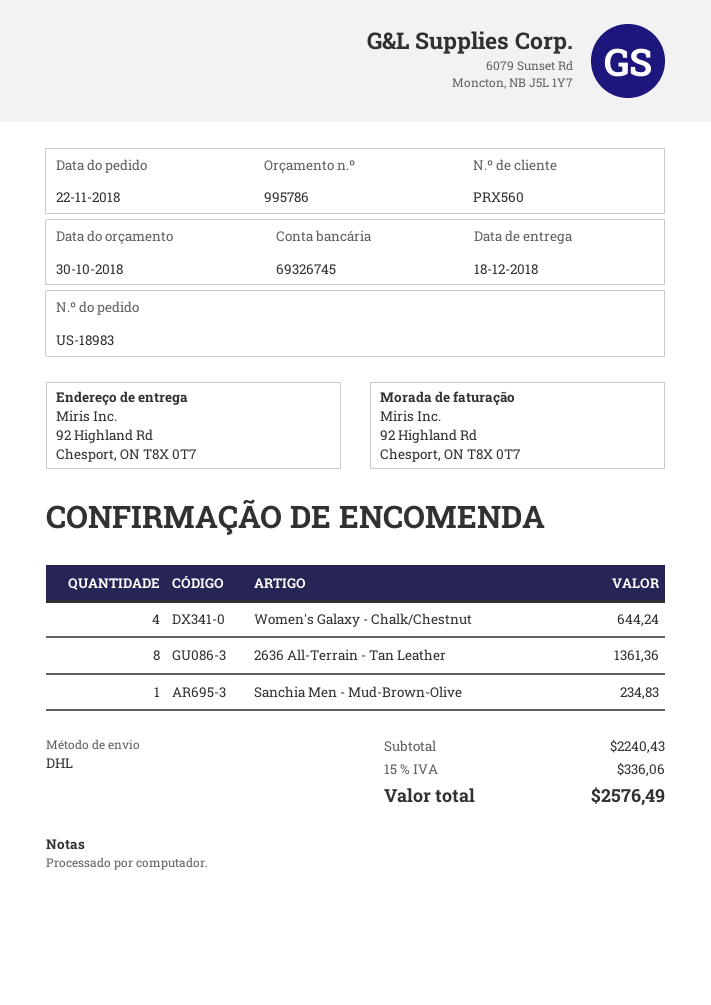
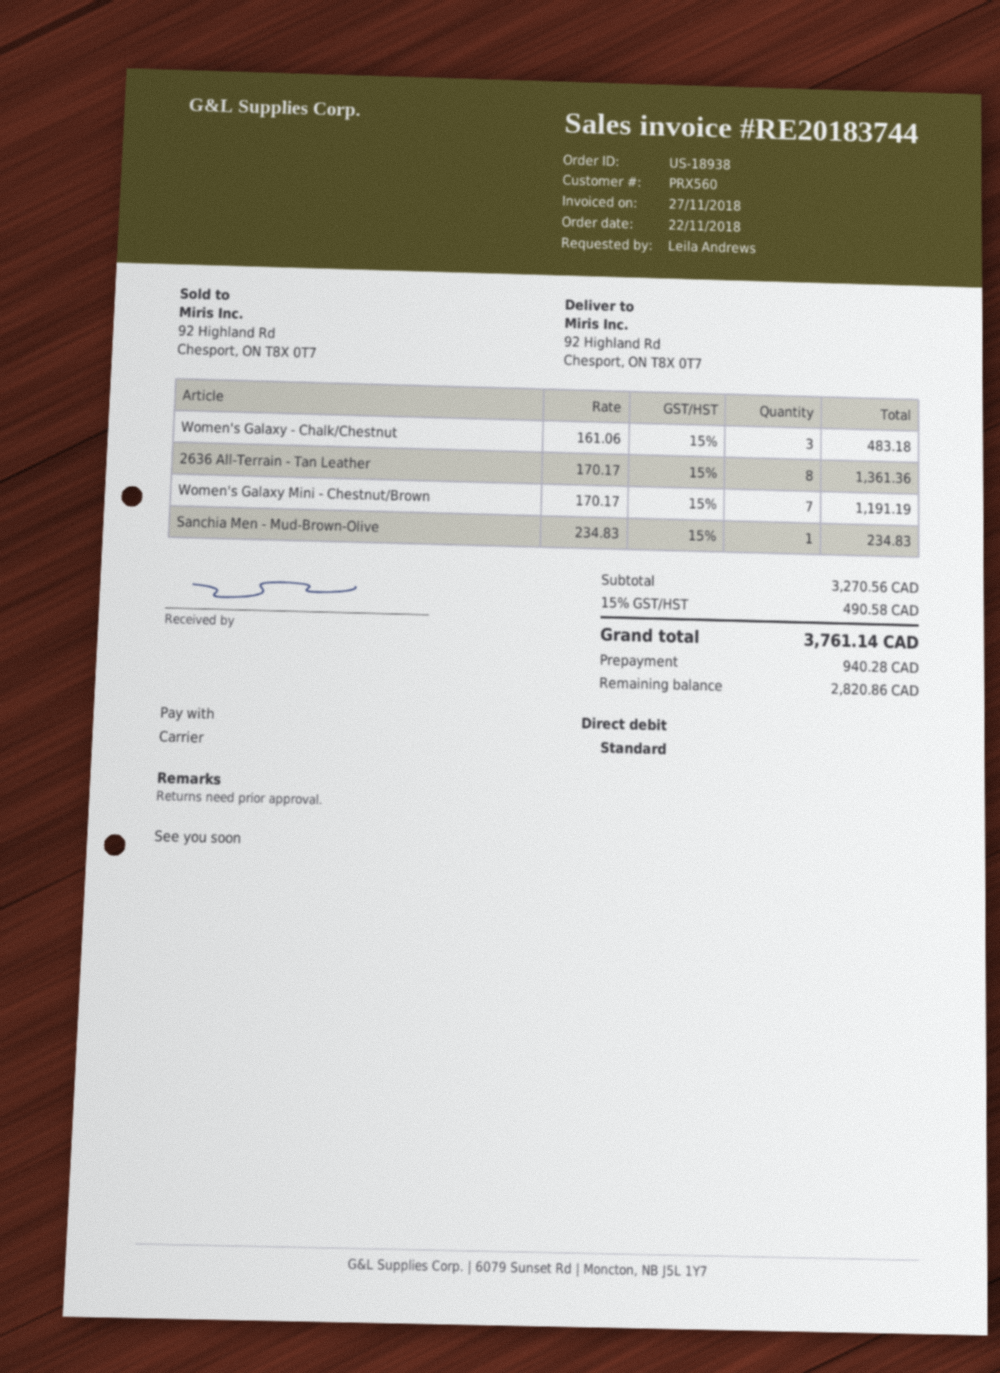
order number: US-18983 -> US-18938
shipping method: DHL -> standard
Women's Galaxy - Chalk/Chestnut: 4 for 644.24 -> 3 for 483.18
Women's Galaxy Mini - Chestnut/Brown: none -> 7 for 1191.19
subtotal: 2240.43 -> 3270.56
tax: 15% = 336.06 -> 15% = 490.58
total: 2576.49 -> 3761.14

